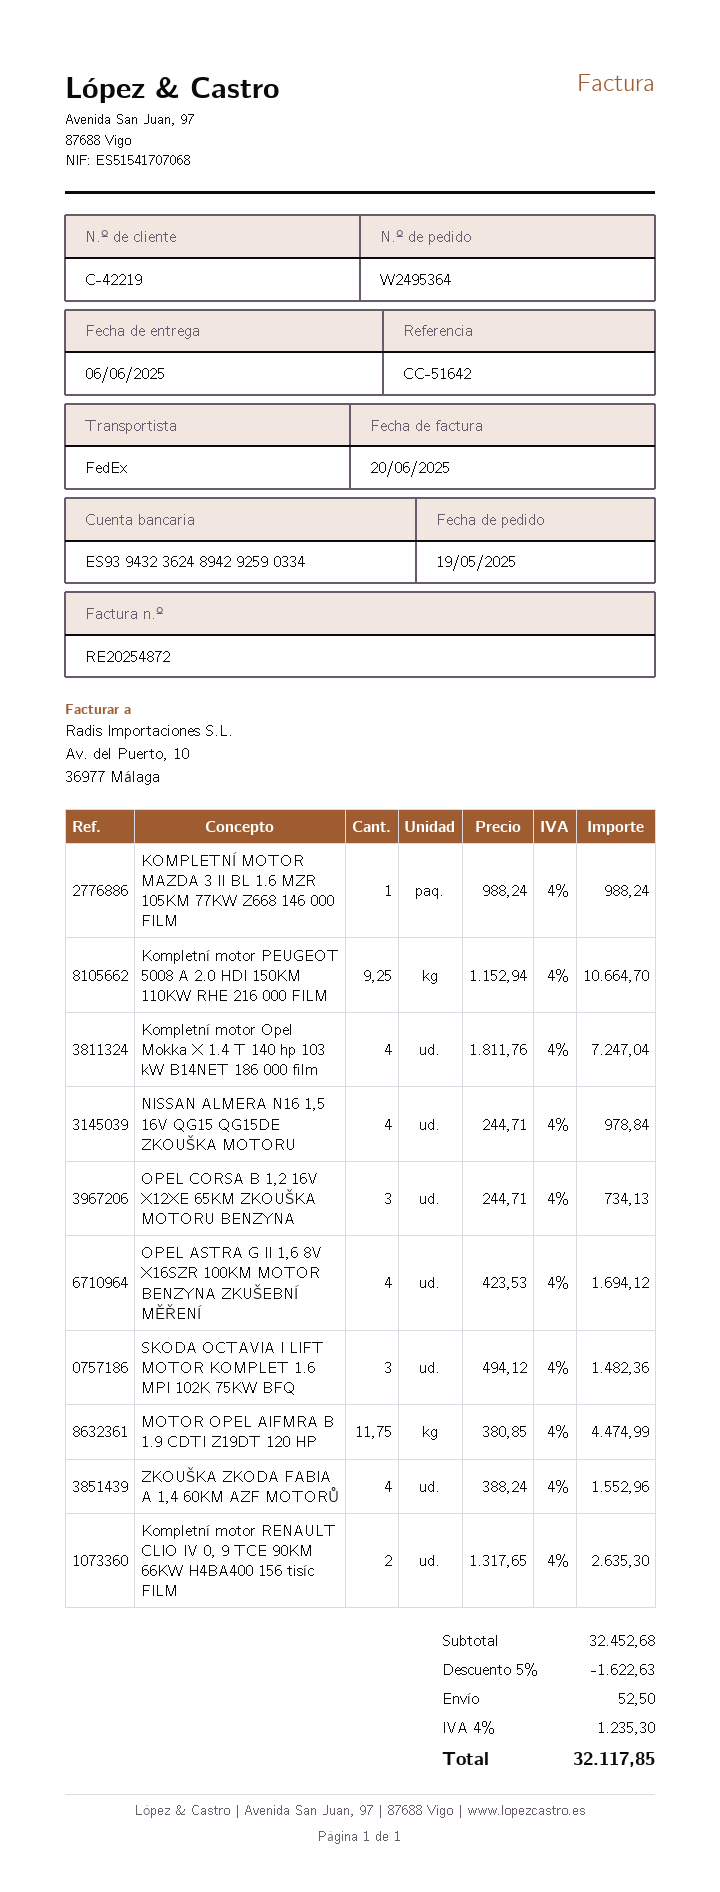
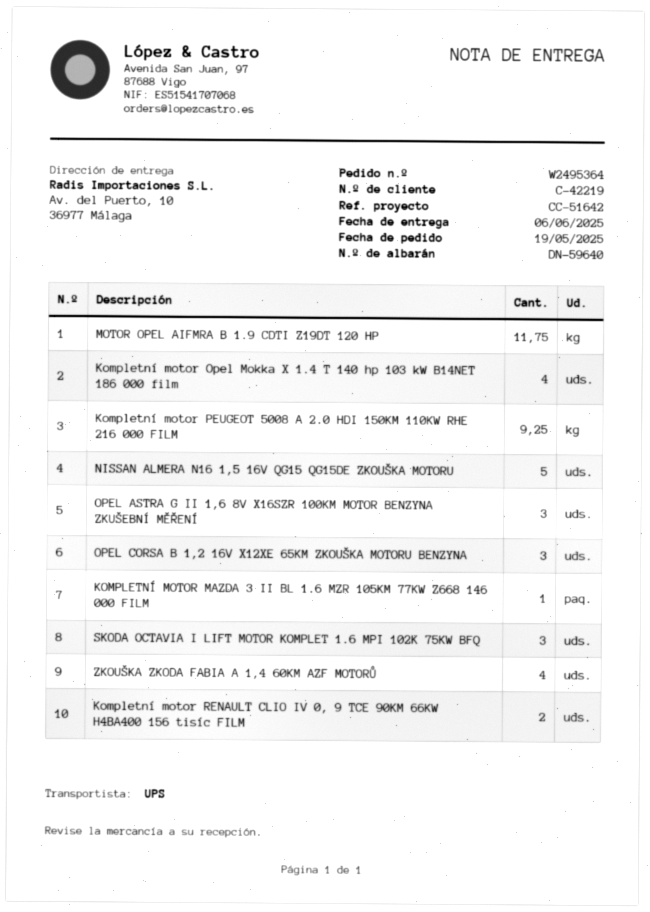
shipping method: FedEx -> UPS
NISSAN ALMERA N16 1,5 16V QG15 QG15DE ZKOUŠKA MOTORU: 4 -> 5
OPEL ASTRA G II 1,6 8V X16SZR 100KM MOTOR BENZYNA ZKUŠEBNÍ MĚŘENÍ: 4 -> 3

